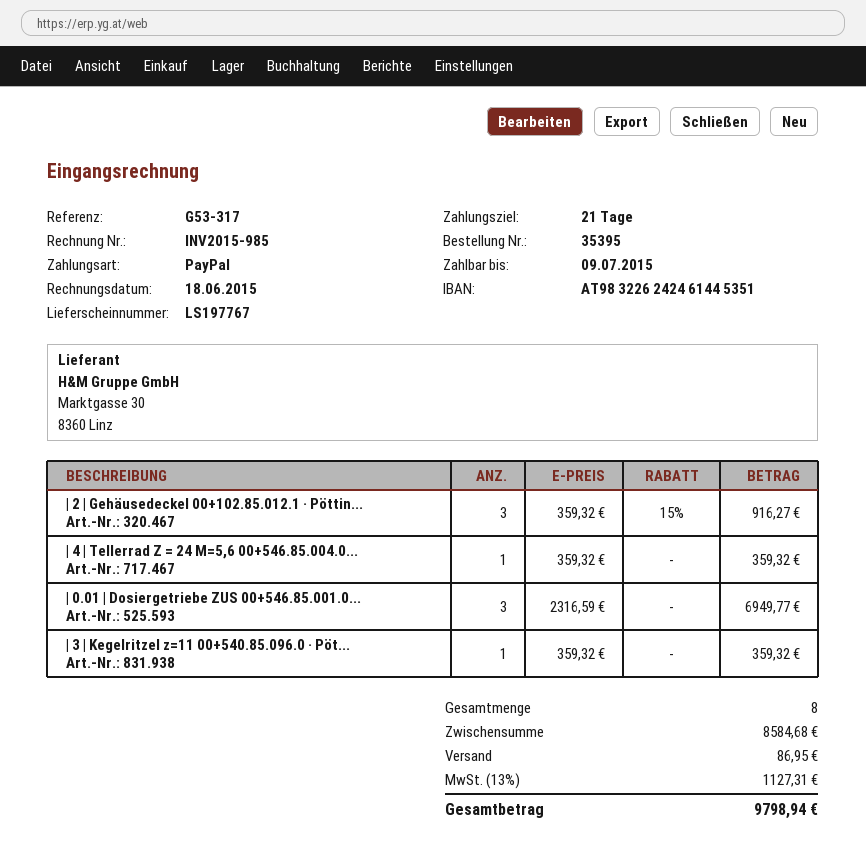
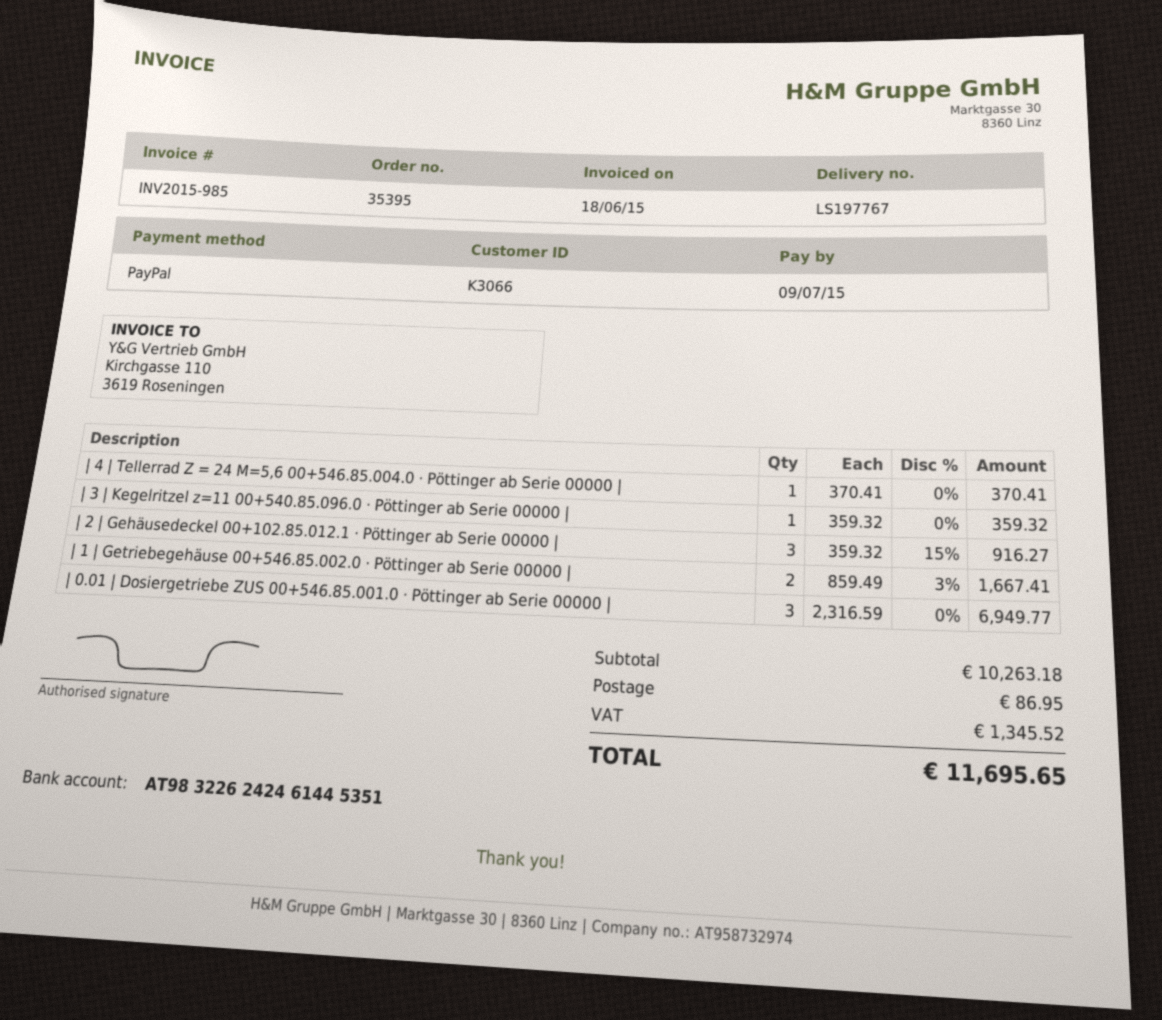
| 4 | Tellerrad Z = 24 M=5,6 00+546.85.004.0...: 1 x 359.32 = 359.32 -> 1 x 370.41 = 370.41
| 1 | Getriebegehäuse 00+546.85.002.0 · Pöttinger ab Serie 00000 |: none -> 2 x 859.49 - 3% = 1667.41
subtotal: 8584.68 -> 10263.18
tax: 1127.31 -> 1345.52
total: 9798.94 -> 11695.65

